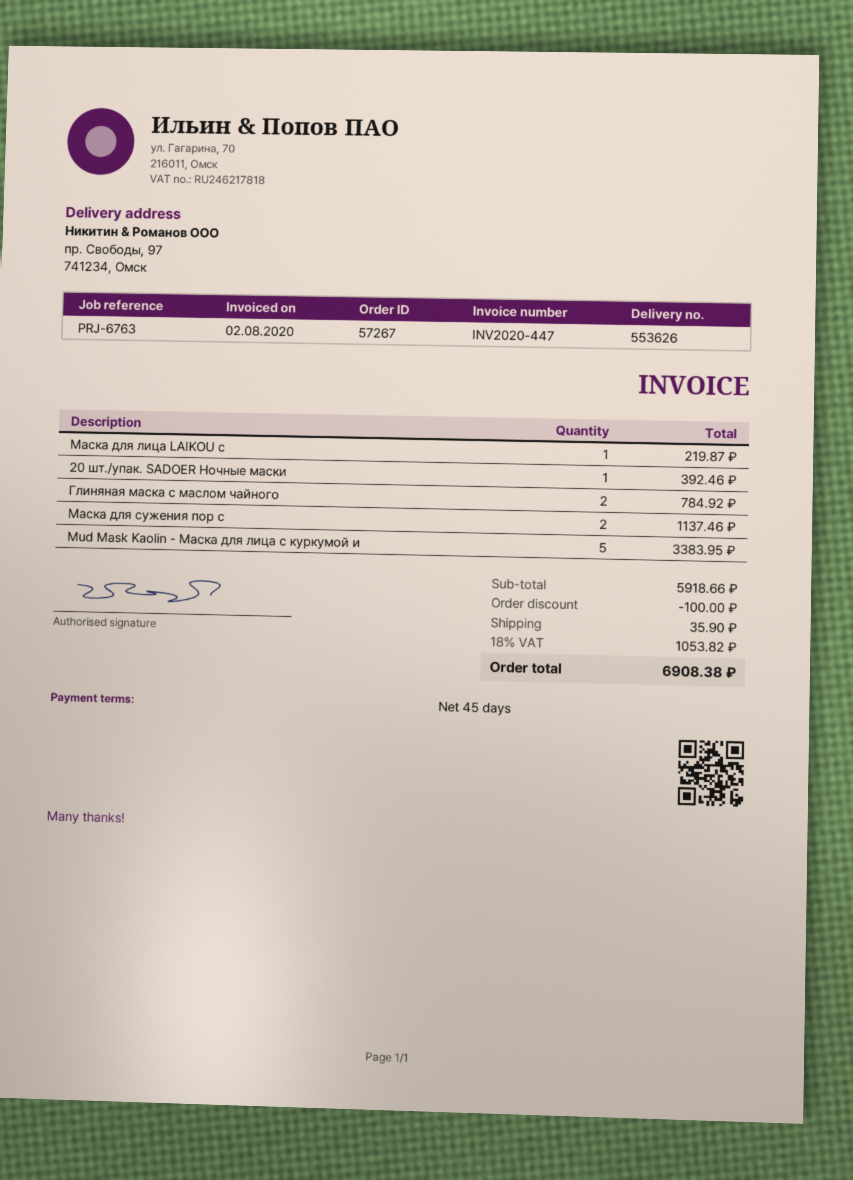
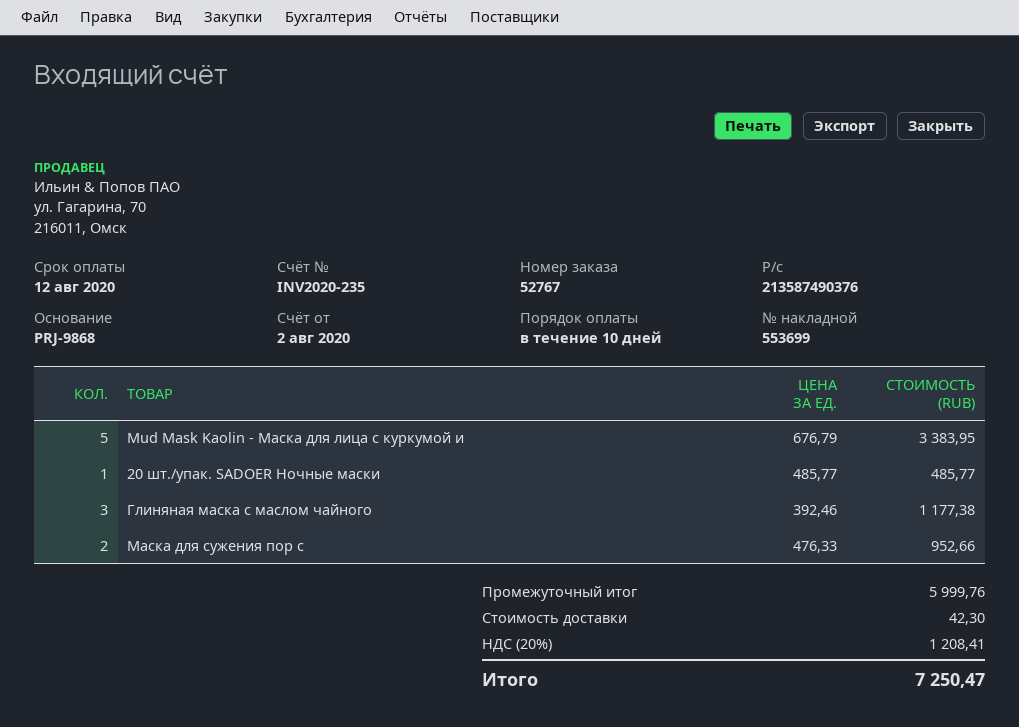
order number: 57267 -> 52767
delivery note number: 553626 -> 553699
invoice number: INV2020-447 -> INV2020-235
payment terms: 45 days -> 10 days
reference: PRJ-6763 -> PRJ-9868
Маска для лица LAIKOU с: 1 for 219.87 -> none
20 шт./упак. SADOER Ночные маски: 1 for 392.46 -> 1 for 485.77
Глиняная маска с маслом чайного: 2 for 784.92 -> 3 for 1177.38
Маска для сужения пор с: 2 for 1137.46 -> 2 for 952.66
subtotal: 5918.66 -> 5999.76
discount: 100.00 -> none
shipping: 35.90 -> 42.30
tax: 18% = 1053.82 -> 20% = 1208.41
total: 6908.38 -> 7250.47

